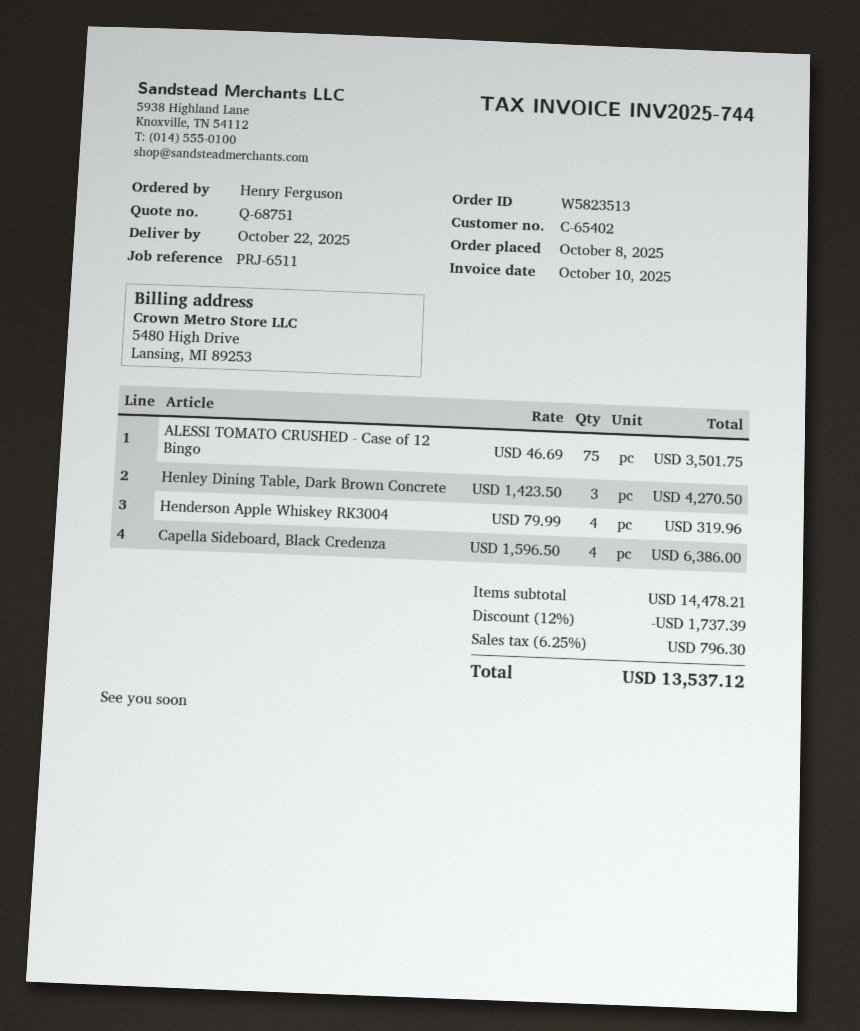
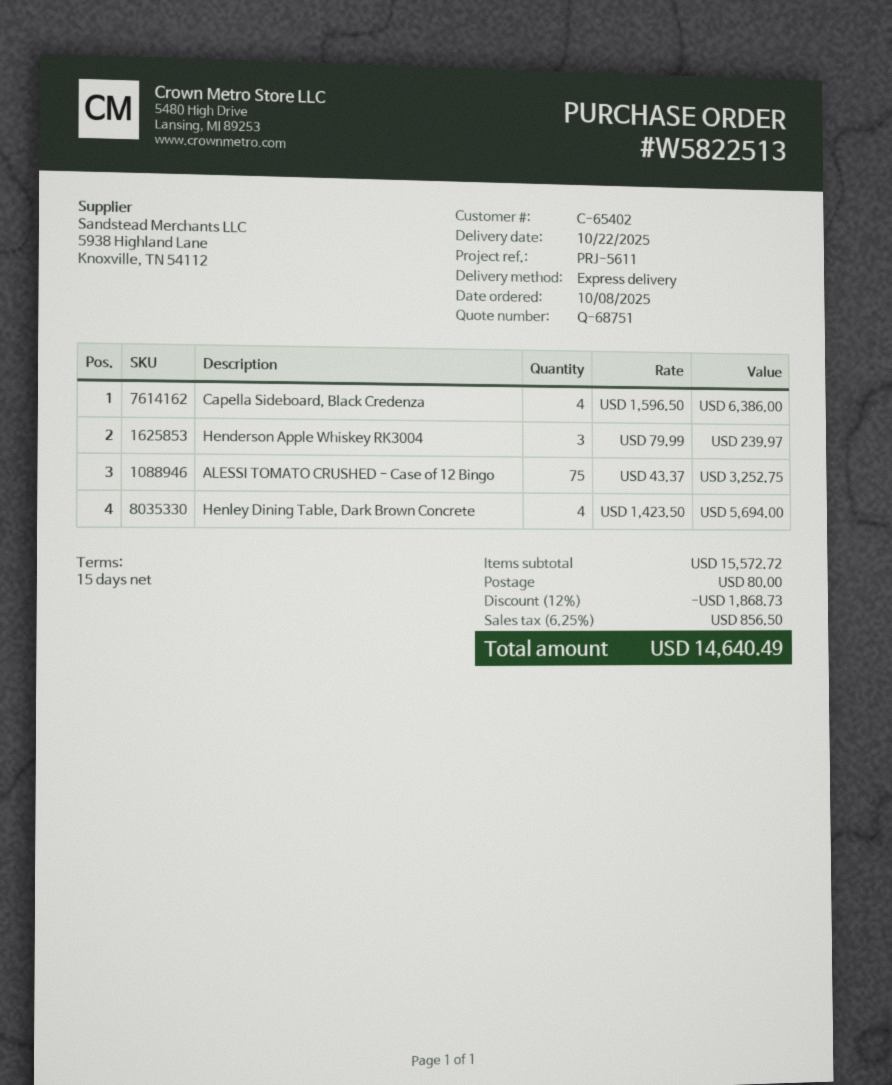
order number: W5823513 -> W5822513
reference: PRJ-6511 -> PRJ-5611
ALESSI TOMATO CRUSHED - Case of 12 Bingo: 75 x 46.69 = 3501.75 -> 75 x 43.37 = 3252.75
Henley Dining Table, Dark Brown Concrete: 3 x 1423.50 = 4270.50 -> 4 x 1423.50 = 5694.00
Henderson Apple Whiskey RK3004: 4 x 79.99 = 319.96 -> 3 x 79.99 = 239.97
subtotal: 14478.21 -> 15572.72
discount: 12% = 1737.39 -> 12% = 1868.73
shipping: none -> 80.00
tax: 6.25% = 796.30 -> 6.25% = 856.50
total: 13537.12 -> 14640.49

